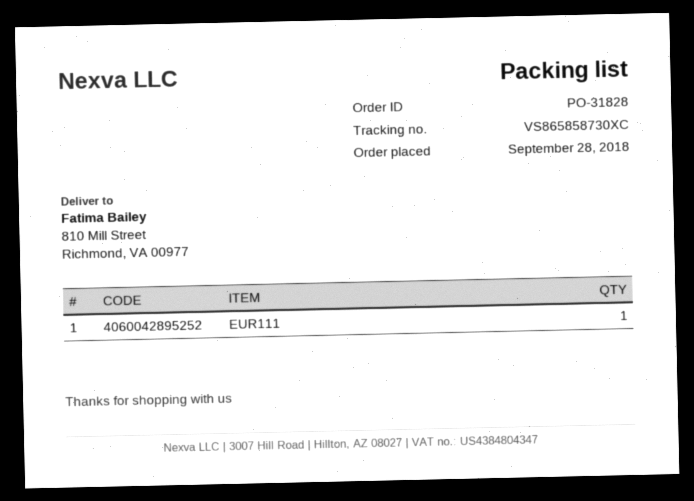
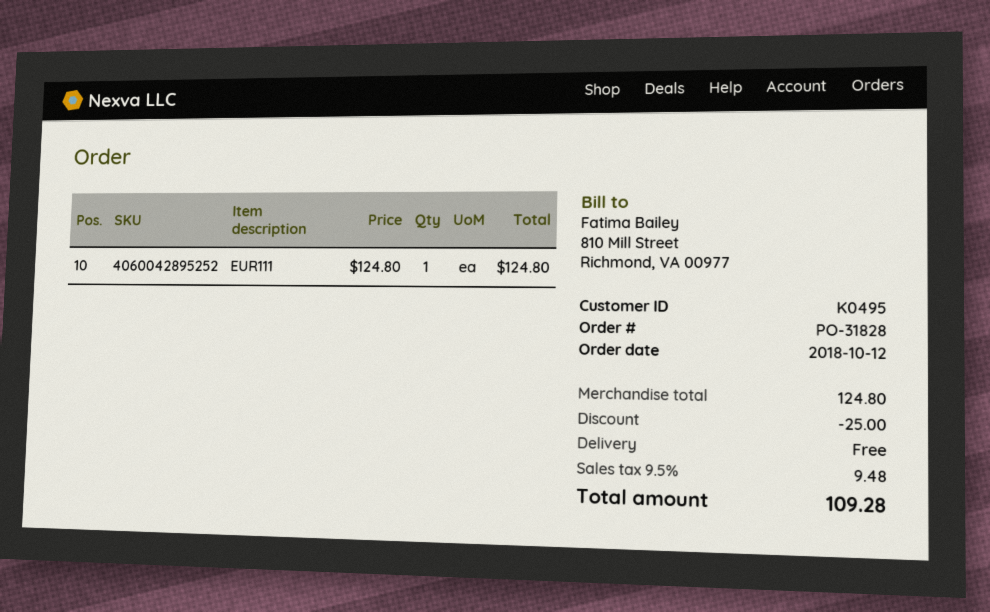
order date: 2018-09-28 -> 2018-10-12

